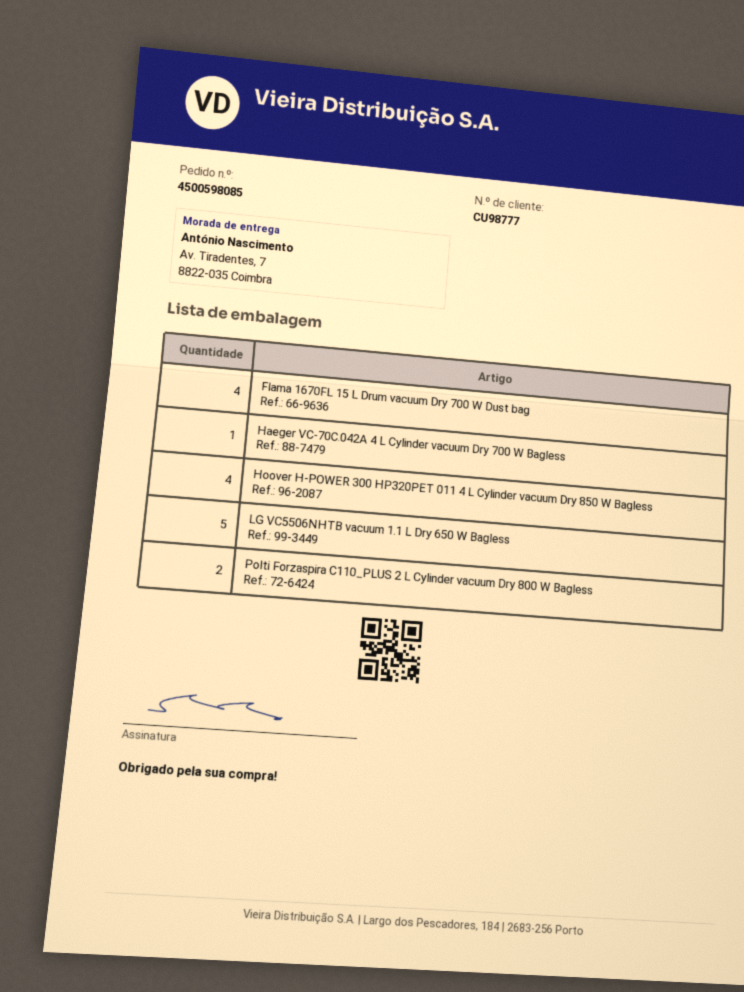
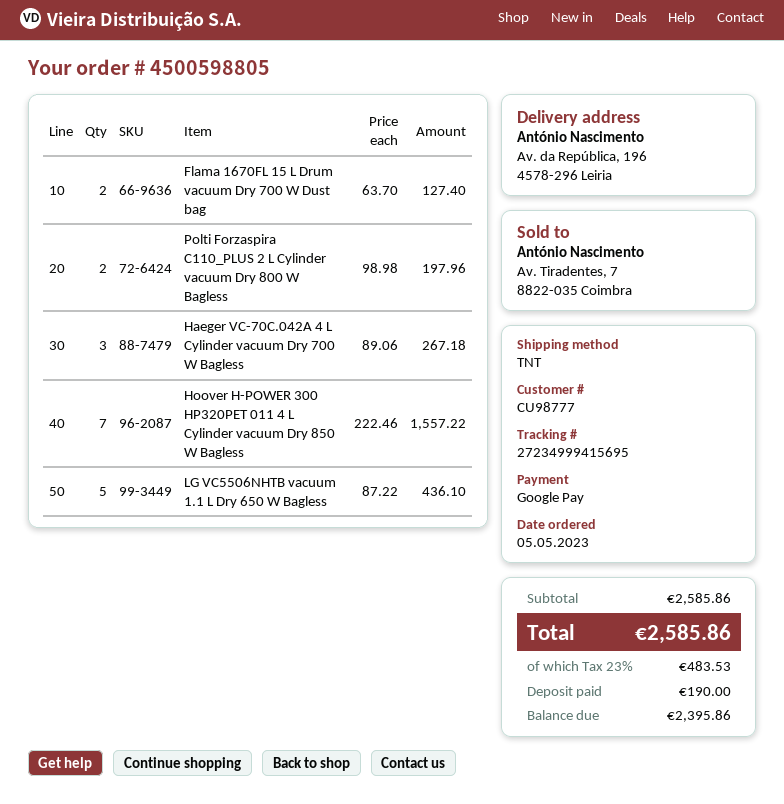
order number: 4500598085 -> 4500598805
ship to: Av. Tiradentes, 7, 8822-035 Coimbra -> Av. da República, 196, 4578-296 Leiria
Flama 1670FL 15 L Drum vacuum Dry 700 W Dust bag: 4 -> 2
Haeger VC-70C.042A 4 L Cylinder vacuum Dry 700 W Bagless: 1 -> 3
Hoover H-POWER 300 HP320PET 011 4 L Cylinder vacuum Dry 850 W Bagless: 4 -> 7

